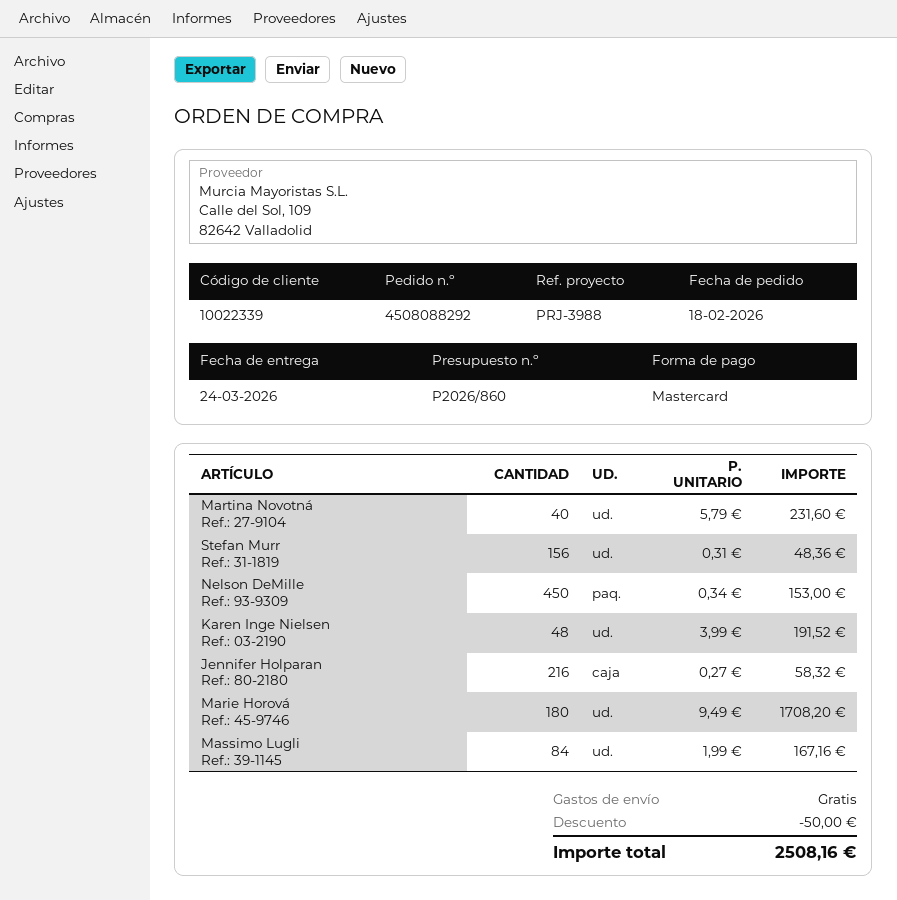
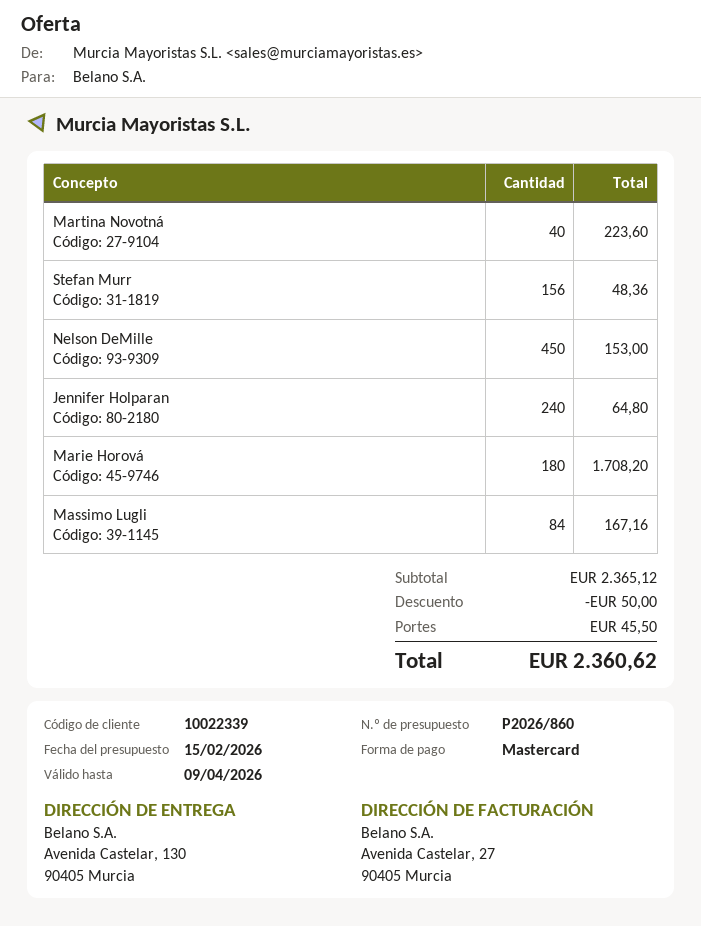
Martina Novotná: 40 for 231.60 -> 40 for 223.60
Karen Inge Nielsen: 48 for 191.52 -> none
Jennifer Holparan: 216 for 58.32 -> 240 for 64.80
shipping: 0.00 -> 45.50
total: 2508.16 -> 2360.62

